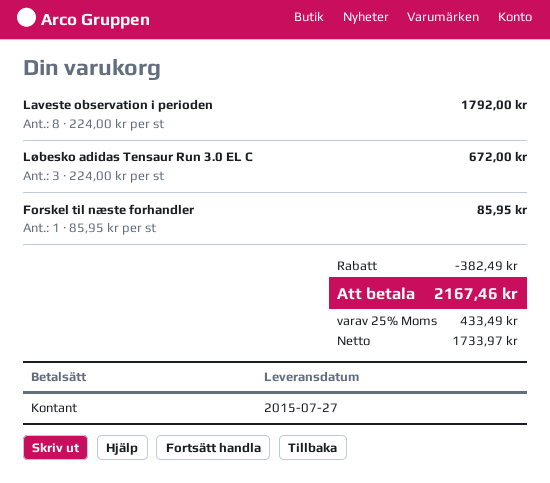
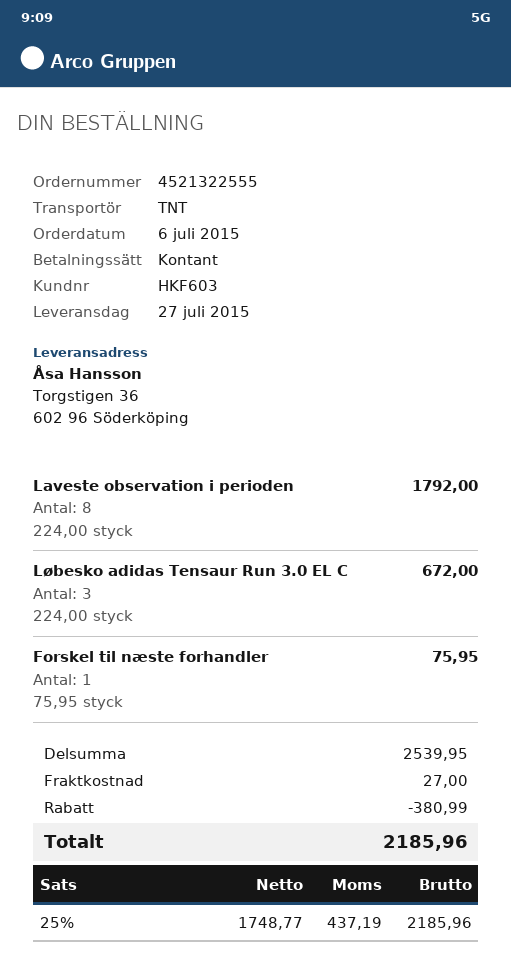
Forskel til næste forhandler: 1 x 85.95 = 85.95 -> 1 x 75.95 = 75.95
discount: 382.49 -> 380.99
shipping: none -> 27.00
net: 1733.97 -> 1748.77
tax: 25% = 433.49 -> 25% = 437.19
total: 2167.46 -> 2185.96

